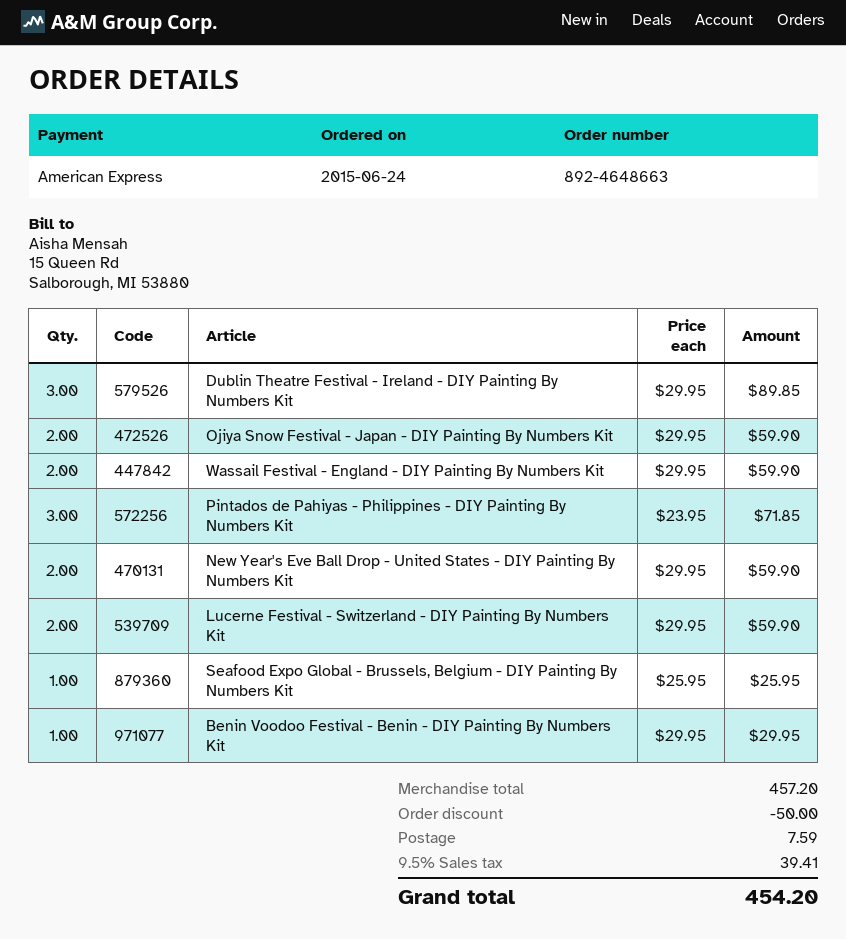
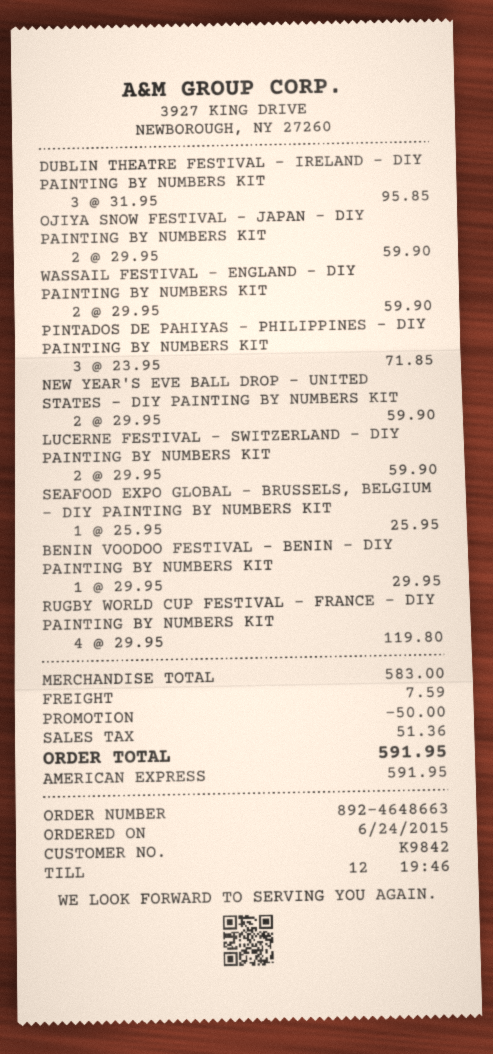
Dublin Theatre Festival - Ireland - DIY Painting By Numbers Kit: 3 x 29.95 = 89.85 -> 3 x 31.95 = 95.85
RUGBY WORLD CUP FESTIVAL - FRANCE - DIY PAINTING BY NUMBERS KIT: none -> 4 x 29.95 = 119.80
subtotal: 457.20 -> 583.00
tax: 39.41 -> 51.36
total: 454.20 -> 591.95

